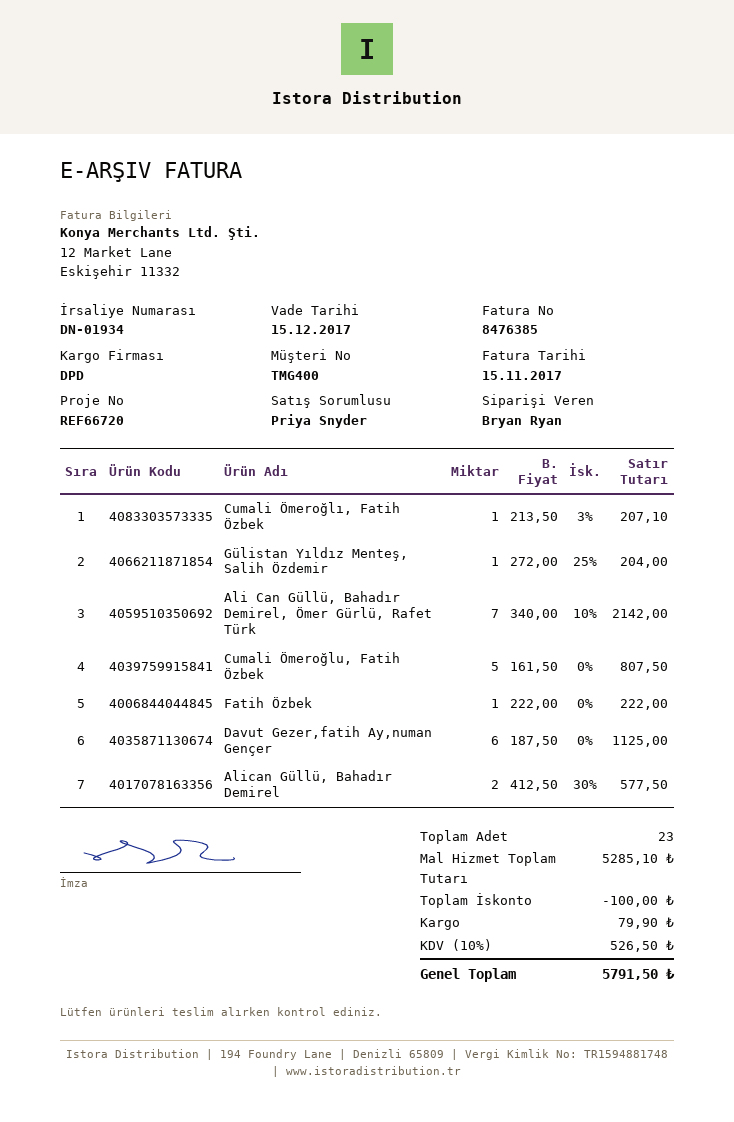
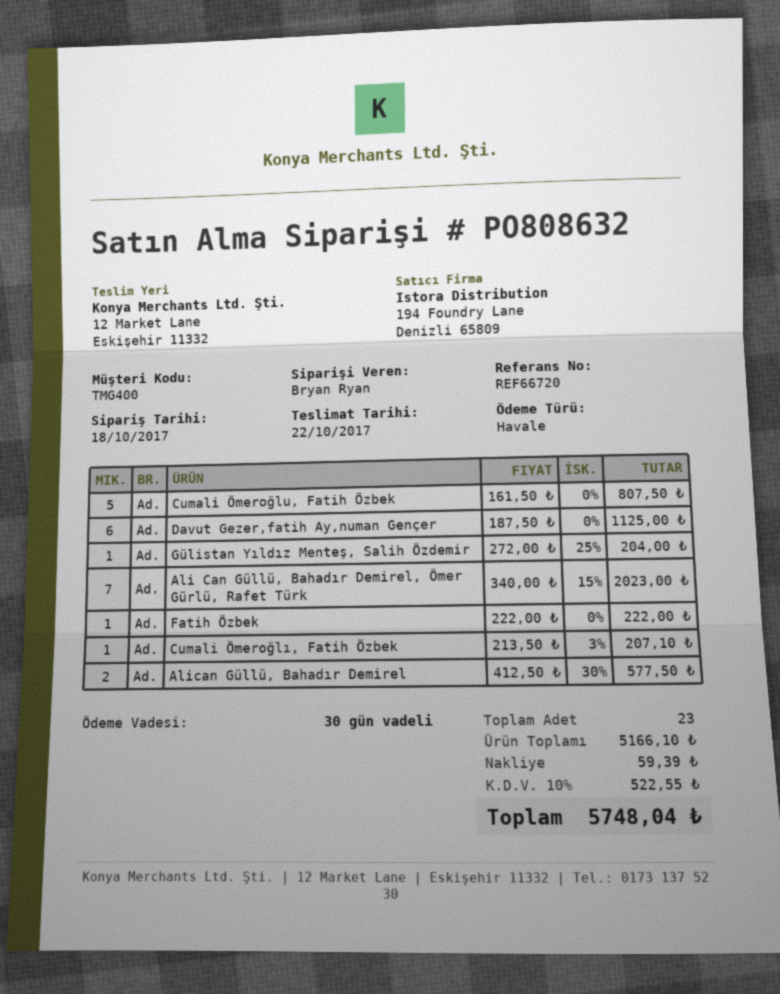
Ali Can Güllü, Bahadır Demirel, Ömer Gürlü, Rafet Türk: 7 x 340.00 - 10% = 2142.00 -> 7 x 340.00 - 15% = 2023.00
subtotal: 5285.10 -> 5166.10
discount: 100.00 -> none
shipping: 79.90 -> 59.39
tax: 10% = 526.50 -> 10% = 522.55
total: 5791.50 -> 5748.04

